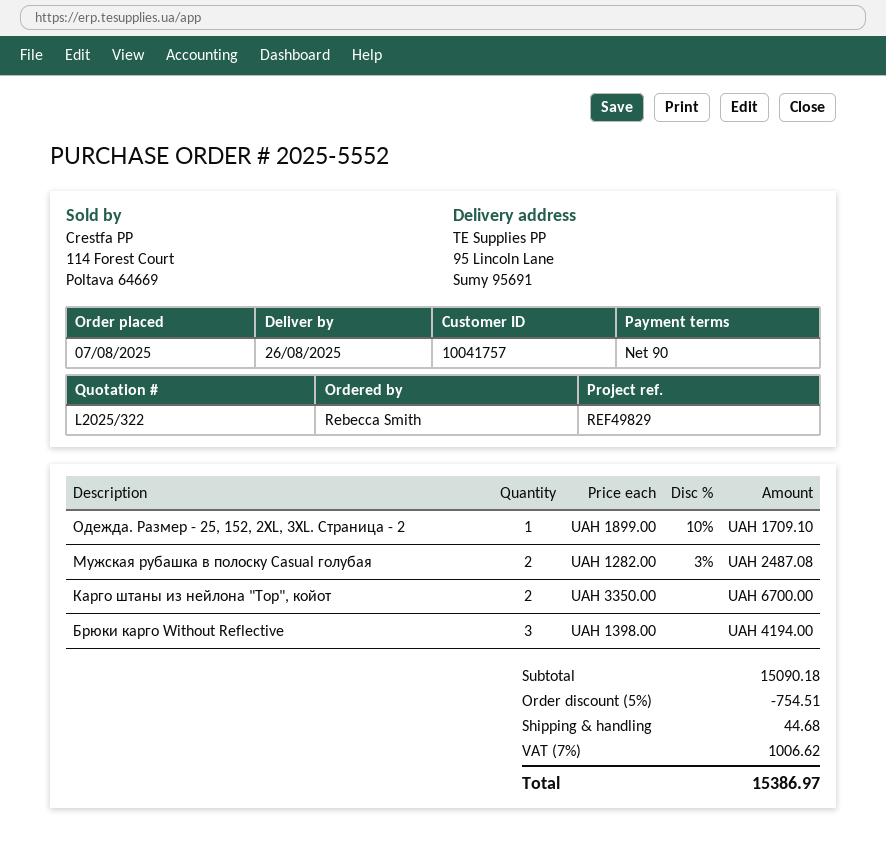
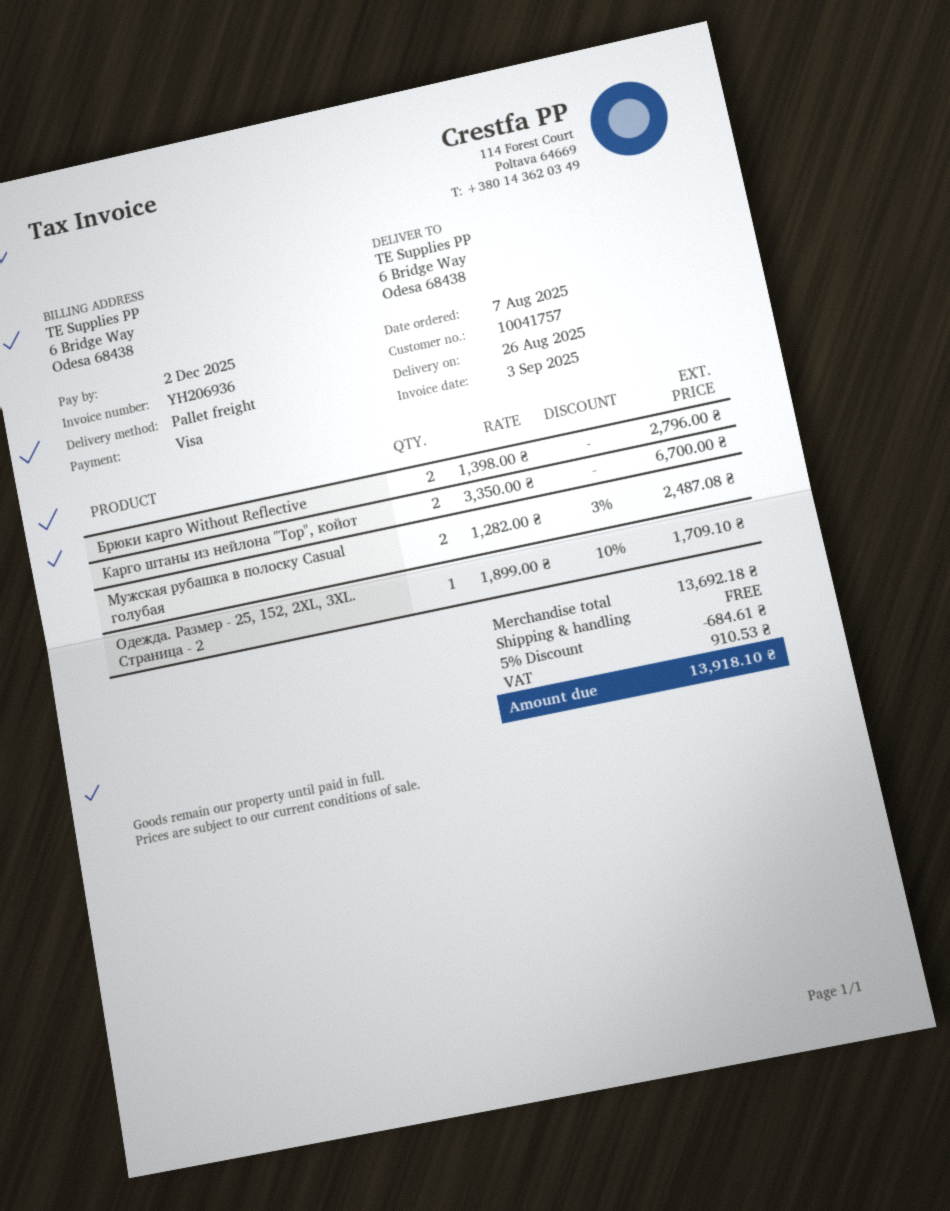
ship to: 95 Lincoln Lane, Sumy 95691 -> 6 Bridge Way, Odesa 68438
Брюки карго Without Reflective: 3 x 1398.00 = 4194.00 -> 2 x 1398.00 = 2796.00
subtotal: 15090.18 -> 13692.18
discount: 5% = 754.51 -> 5% = 684.61
shipping: 44.68 -> 0.00
tax: 1006.62 -> 910.53
total: 15386.97 -> 13918.10

